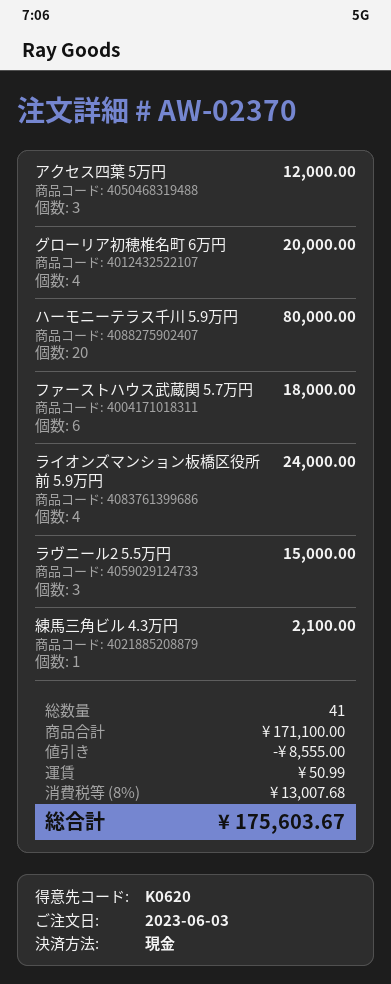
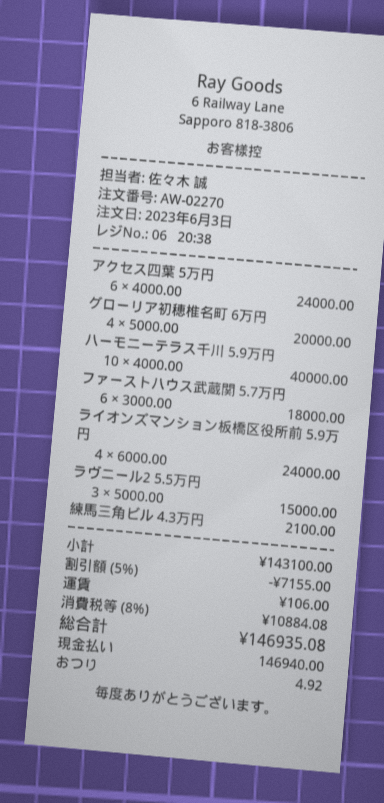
order number: AW-02370 -> AW-02270
アクセス四葉 5万円: 3 for 12000.00 -> 6 for 24000.00
ハーモニーテラス千川 5.9万円: 20 for 80000.00 -> 10 for 40000.00
subtotal: 171100.00 -> 143100.00
discount: 8555.00 -> 7155.00
shipping: 50.99 -> 106.00
tax: 8% = 13007.68 -> 8% = 10884.08
total: 175603.67 -> 146935.08

